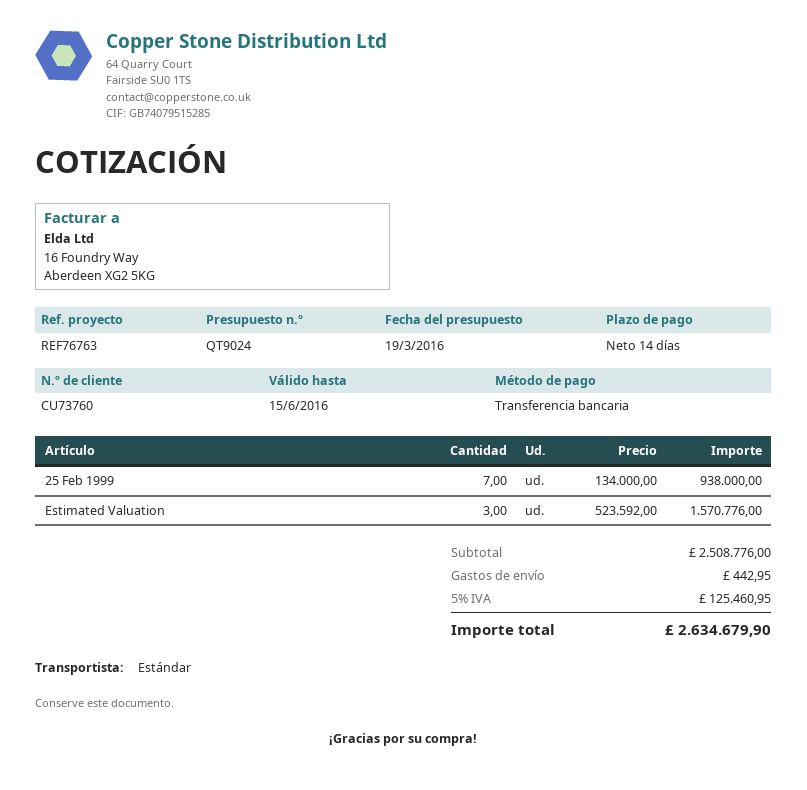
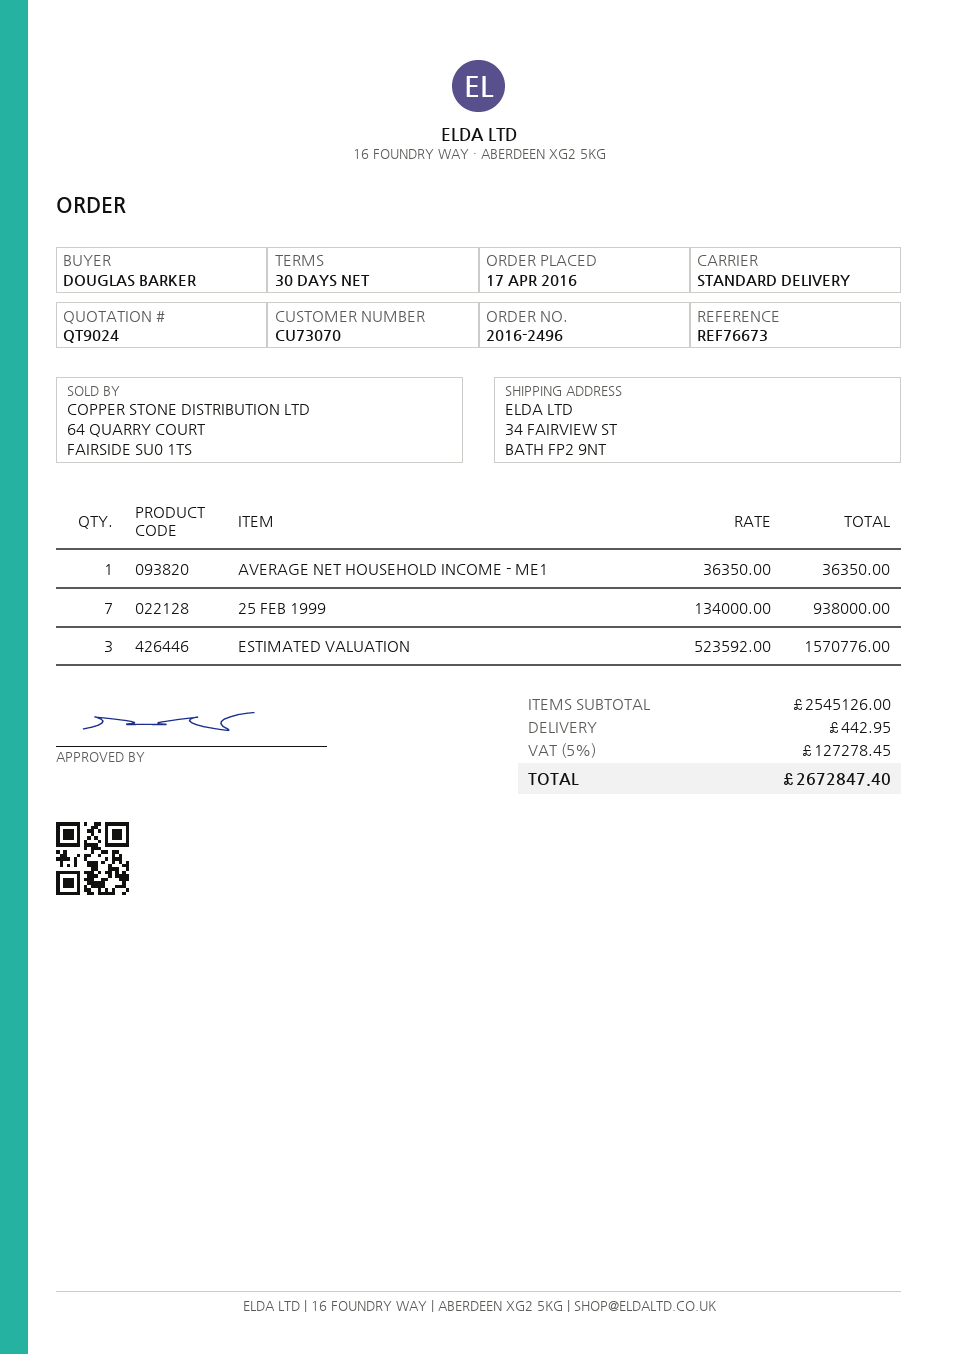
payment terms: 14 days -> 30 days
customer number: CU73760 -> CU73070
reference: REF76763 -> REF76673
AVERAGE NET HOUSEHOLD INCOME - ME1: none -> 1 x 36350.00 = 36350.00
subtotal: 2508776.00 -> 2545126.00
tax: 5% = 125460.95 -> 5% = 127278.45
total: 2634679.90 -> 2672847.40

